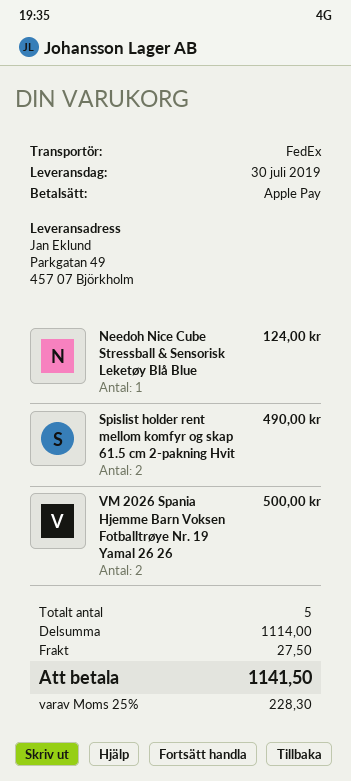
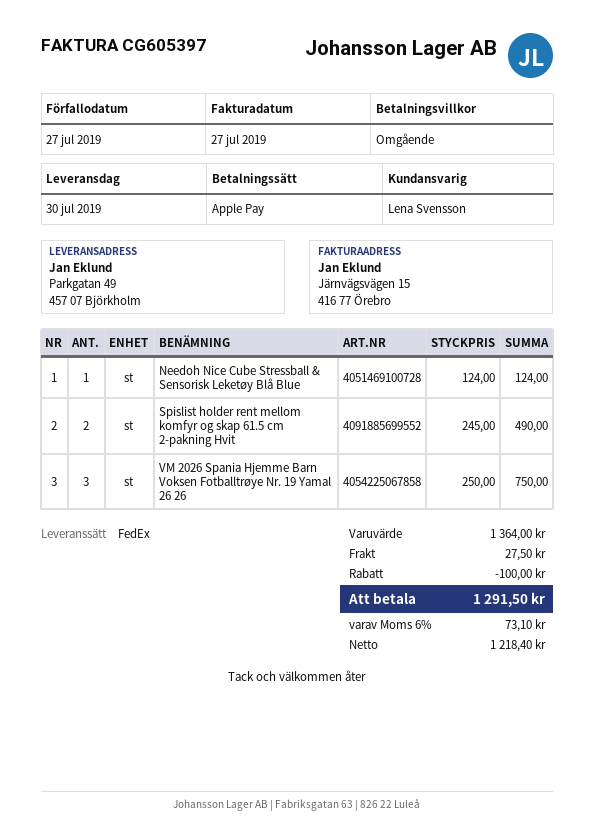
VM 2026 Spania Hjemme Barn Voksen Fotballtrøye Nr. 19 Yamal 26 26: 2 for 500.00 -> 3 for 750.00
subtotal: 1114.00 -> 1364.00
discount: none -> 100.00
tax: 25% = 228.30 -> 6% = 73.10
total: 1141.50 -> 1291.50

